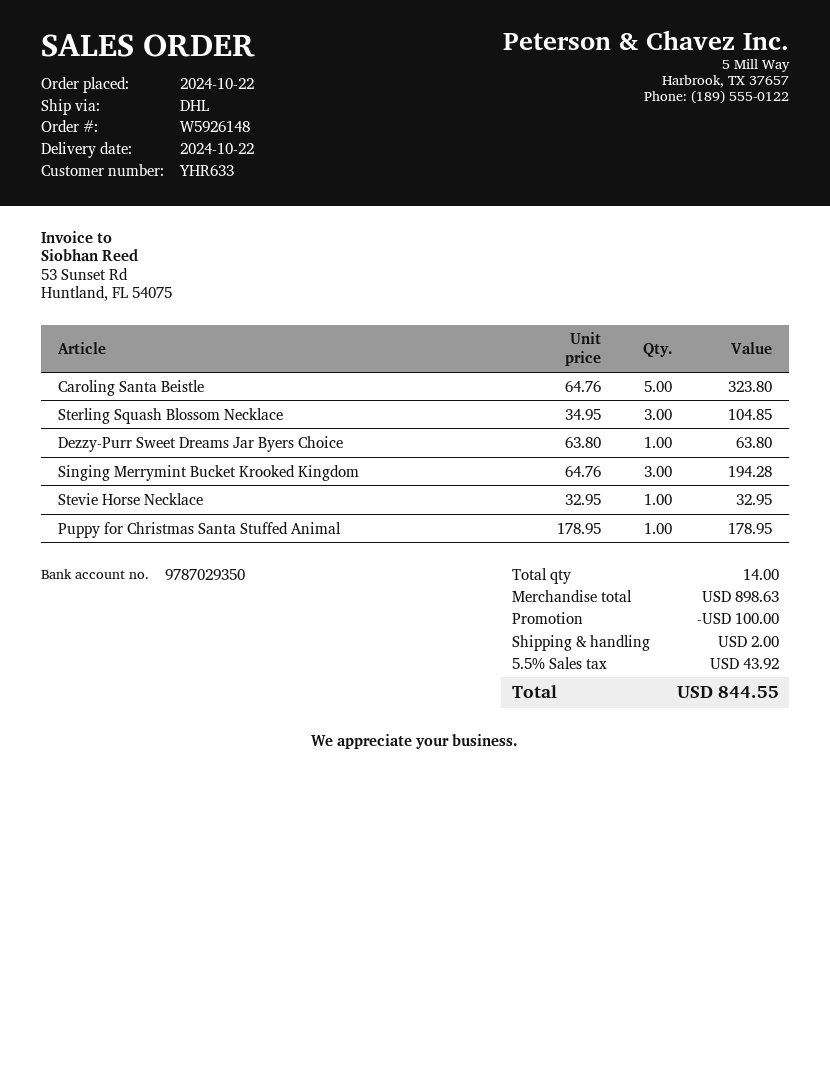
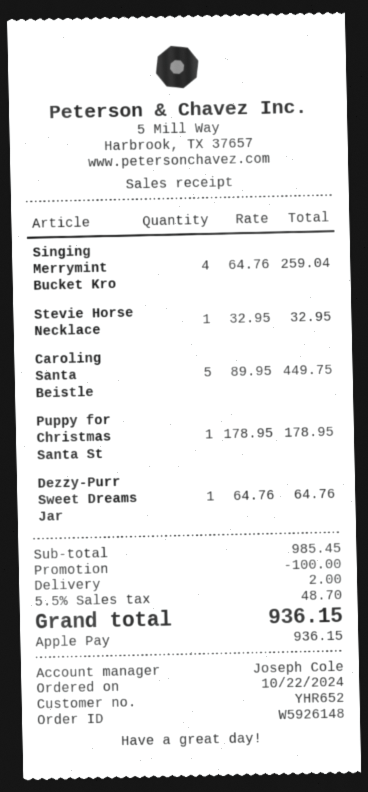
customer number: YHR633 -> YHR652
Caroling Santa Beistle: 5 x 64.76 = 323.80 -> 5 x 89.95 = 449.75
Sterling Squash Blossom Necklace: 3 x 34.95 = 104.85 -> none
Dezzy-Purr Sweet Dreams Jar Byers Choice: 1 x 63.80 = 63.80 -> 1 x 64.76 = 64.76
Singing Merrymint Bucket Krooked Kingdom: 3 x 64.76 = 194.28 -> 4 x 64.76 = 259.04
subtotal: 898.63 -> 985.45
tax: 5.5% = 43.92 -> 5.5% = 48.70
total: 844.55 -> 936.15

